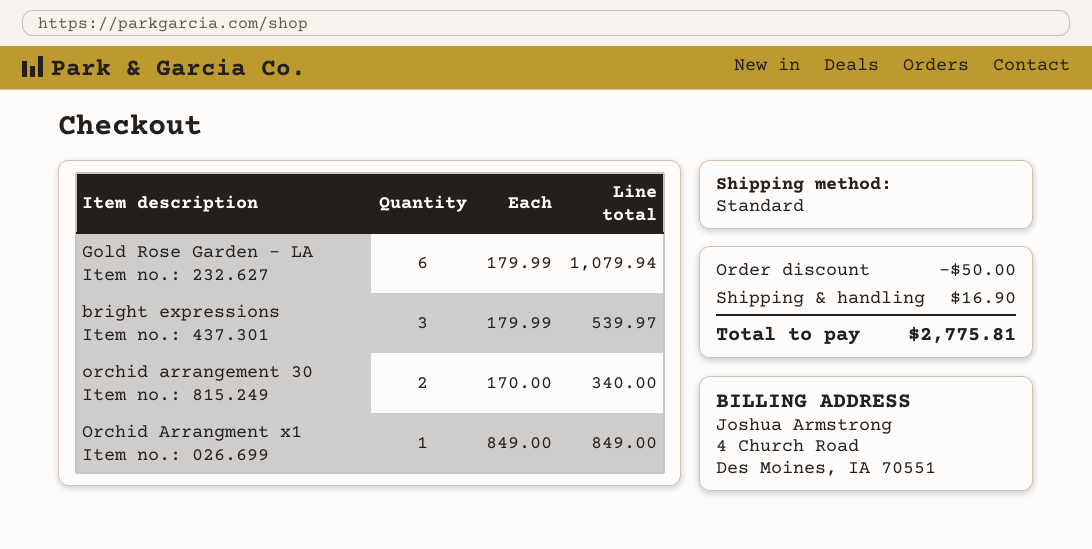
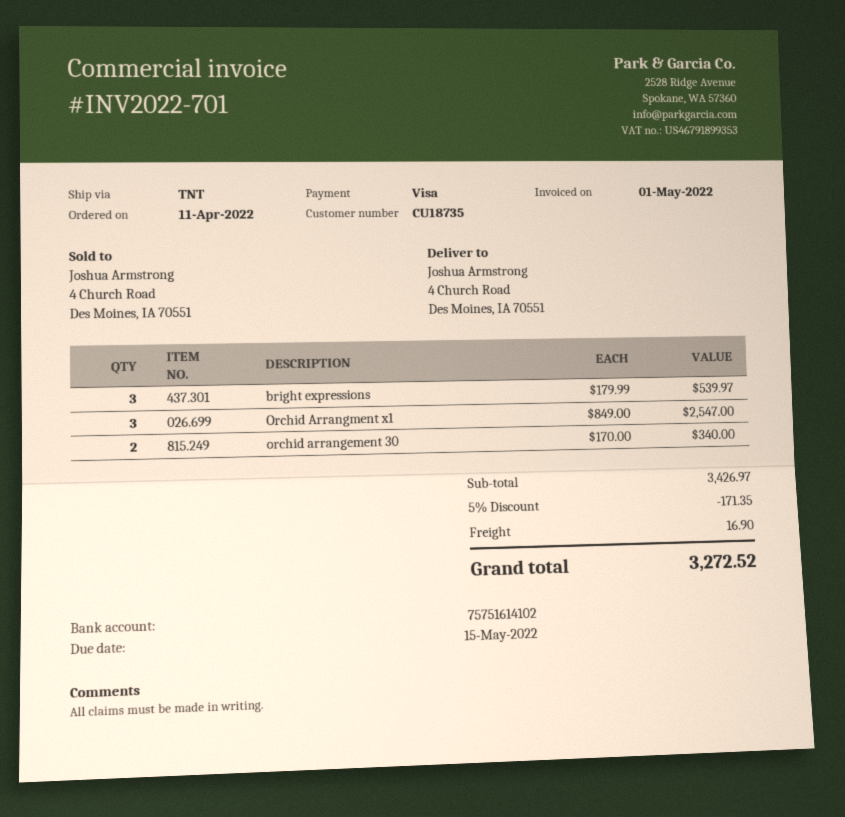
shipping method: standard -> TNT
Gold Rose Garden - LA: 6 x 179.99 = 1079.94 -> none
Orchid Arrangment x1: 1 x 849.00 = 849.00 -> 3 x 849.00 = 2547.00
discount: 50.00 -> 171.35
total: 2775.81 -> 3272.52

